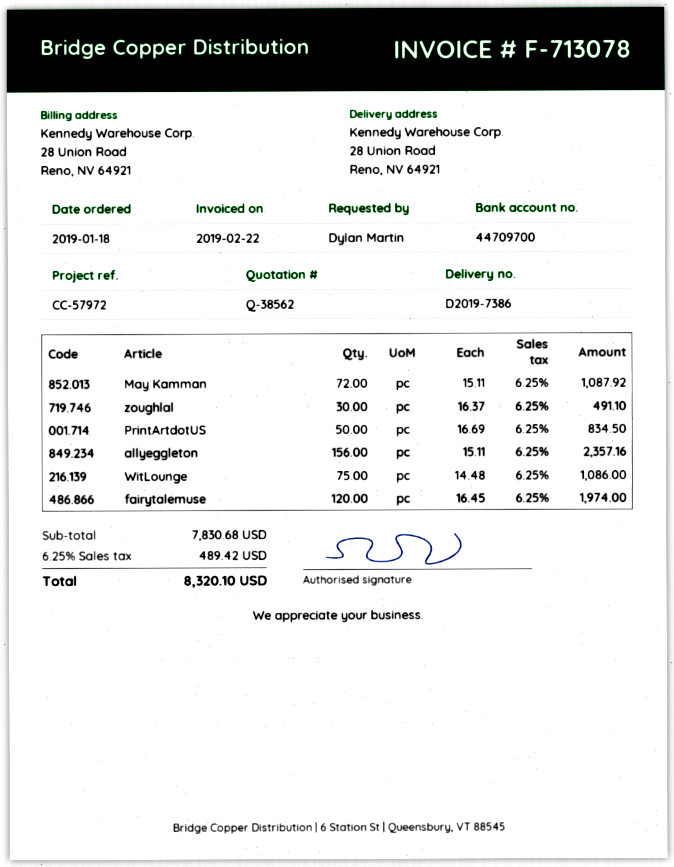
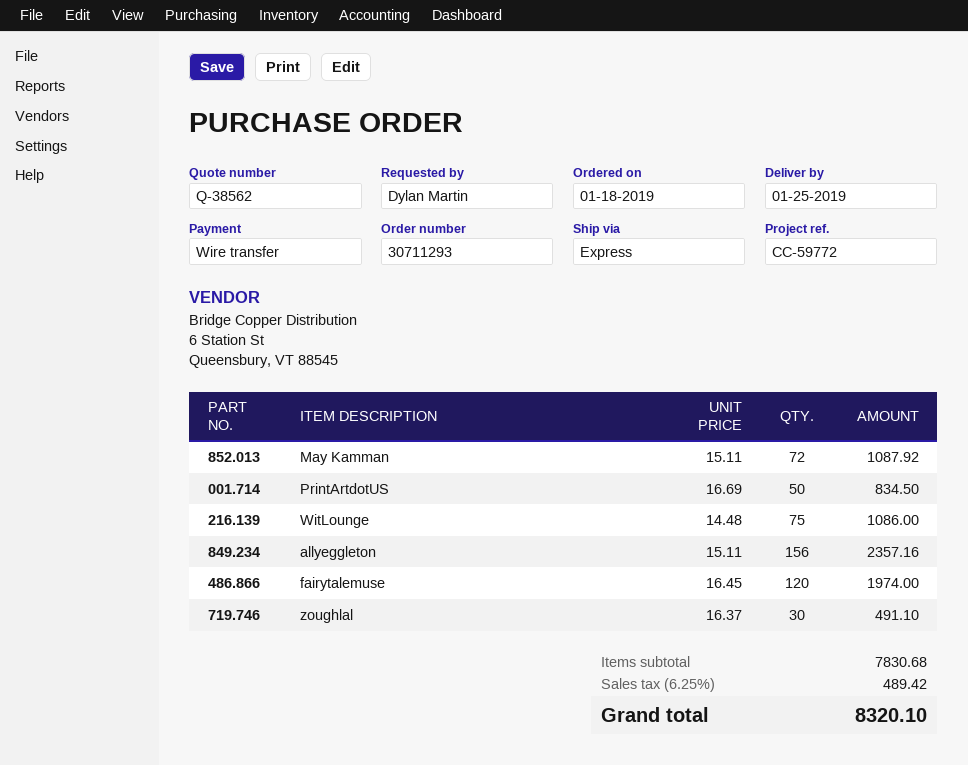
reference: CC-57972 -> CC-59772

